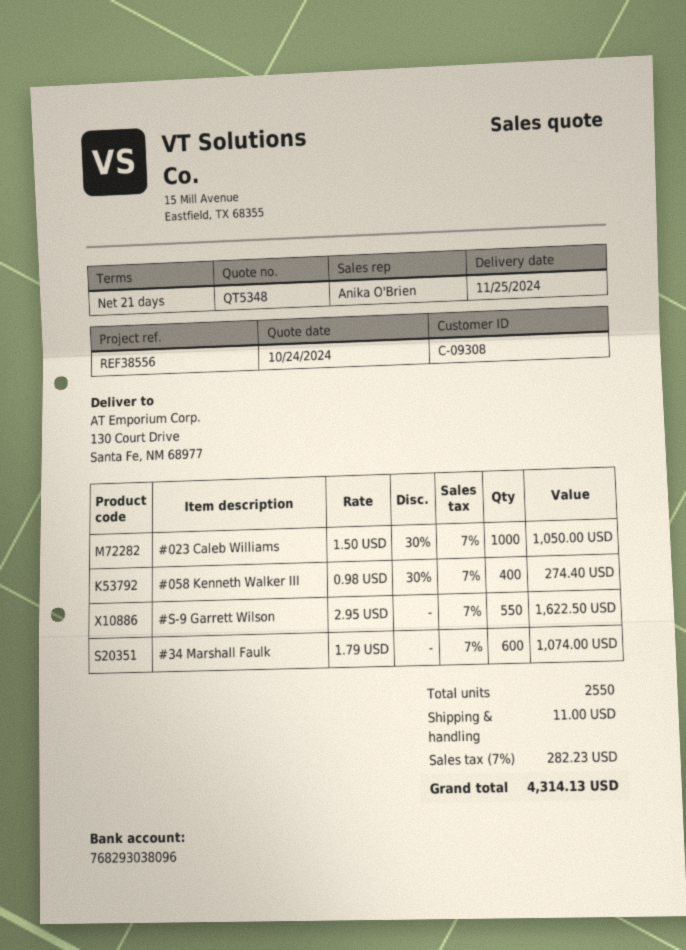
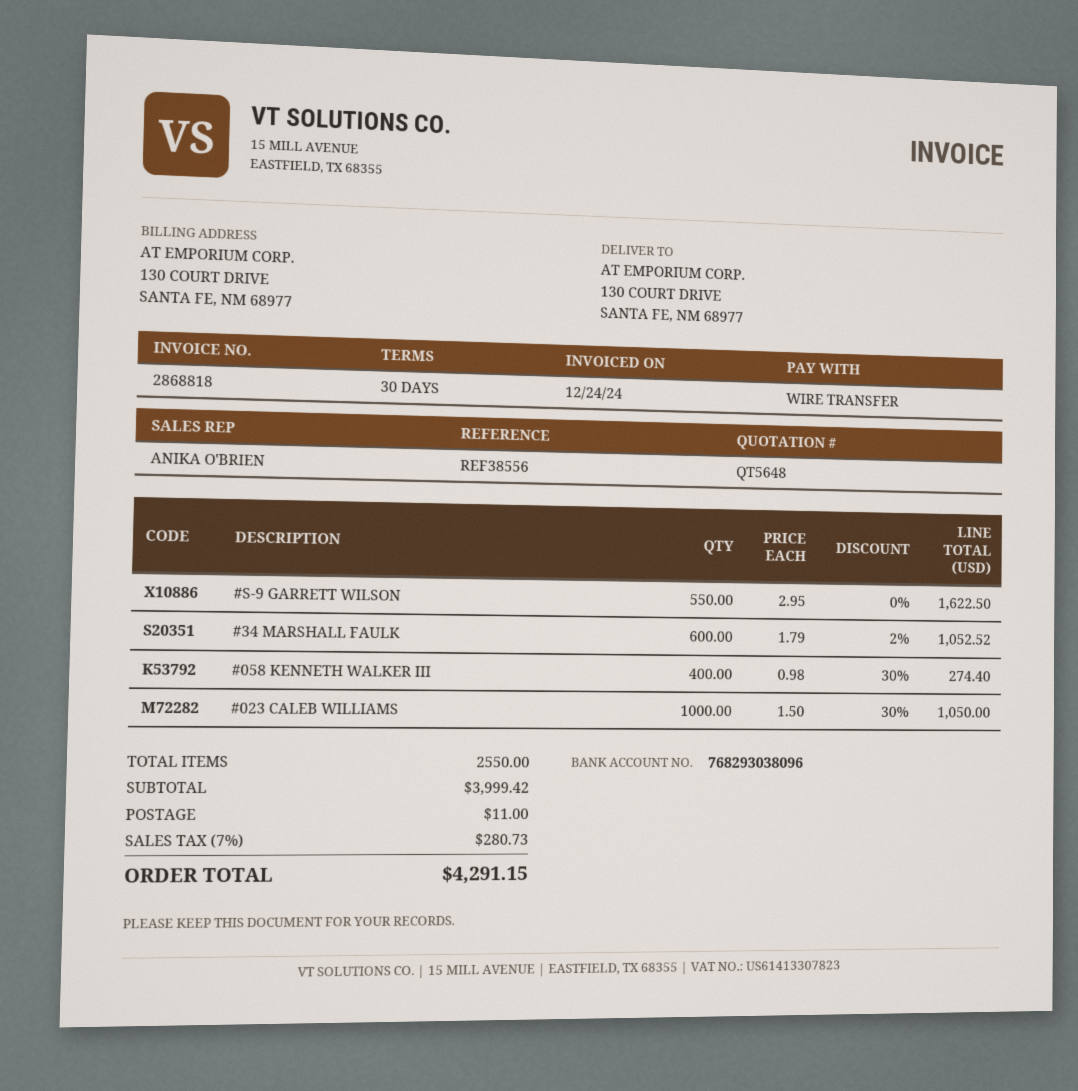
quote number: QT5348 -> QT5648
payment terms: 21 days -> 30 days
#34 Marshall Faulk: 600 x 1.79 = 1074.00 -> 600 x 1.79 - 2% = 1052.52
tax: 7% = 282.23 -> 7% = 280.73
total: 4314.13 -> 4291.15

